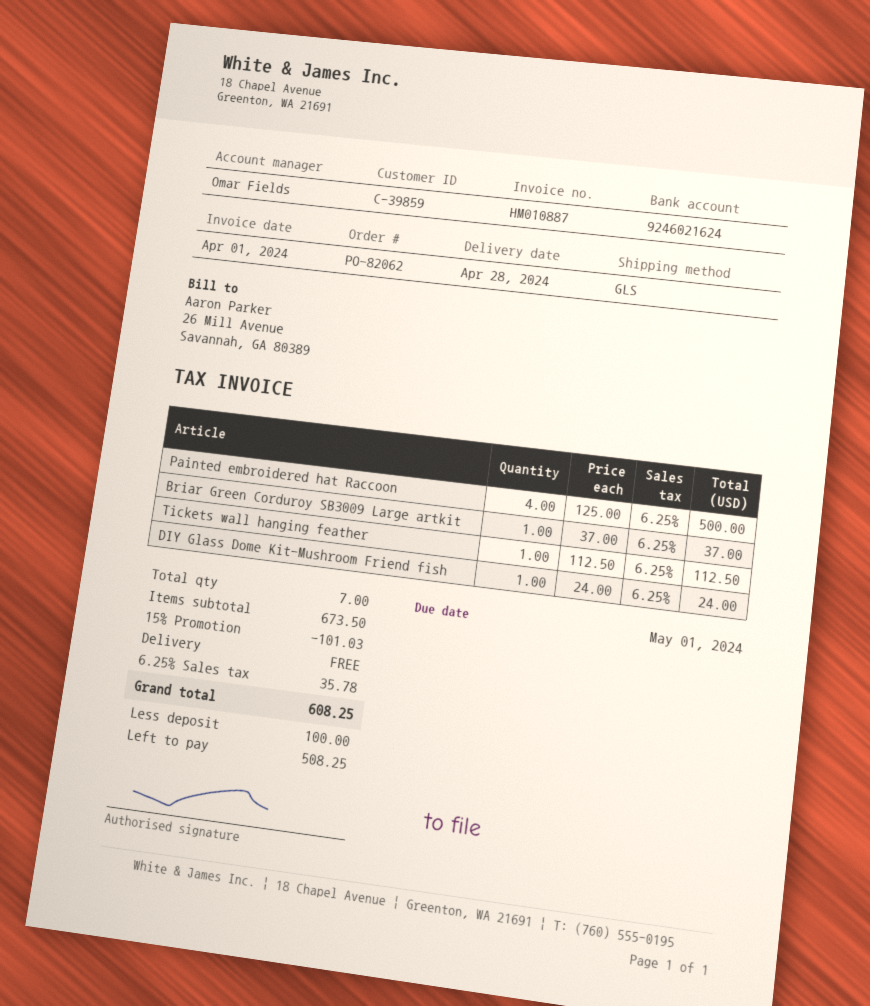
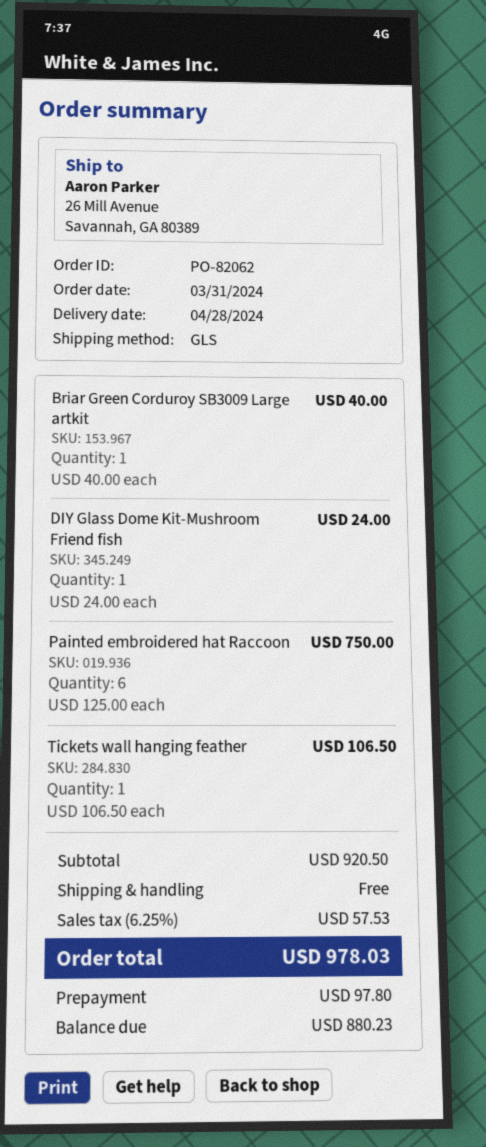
Painted embroidered hat Raccoon: 4 x 125.00 = 500.00 -> 6 x 125.00 = 750.00
Briar Green Corduroy SB3009 Large artkit: 1 x 37.00 = 37.00 -> 1 x 40.00 = 40.00
Tickets wall hanging feather: 1 x 112.50 = 112.50 -> 1 x 106.50 = 106.50
subtotal: 673.50 -> 920.50
discount: 15% = 101.03 -> none
tax: 6.25% = 35.78 -> 6.25% = 57.53
total: 608.25 -> 978.03
deposit: 100.00 -> 97.80
balance: 508.25 -> 880.23

